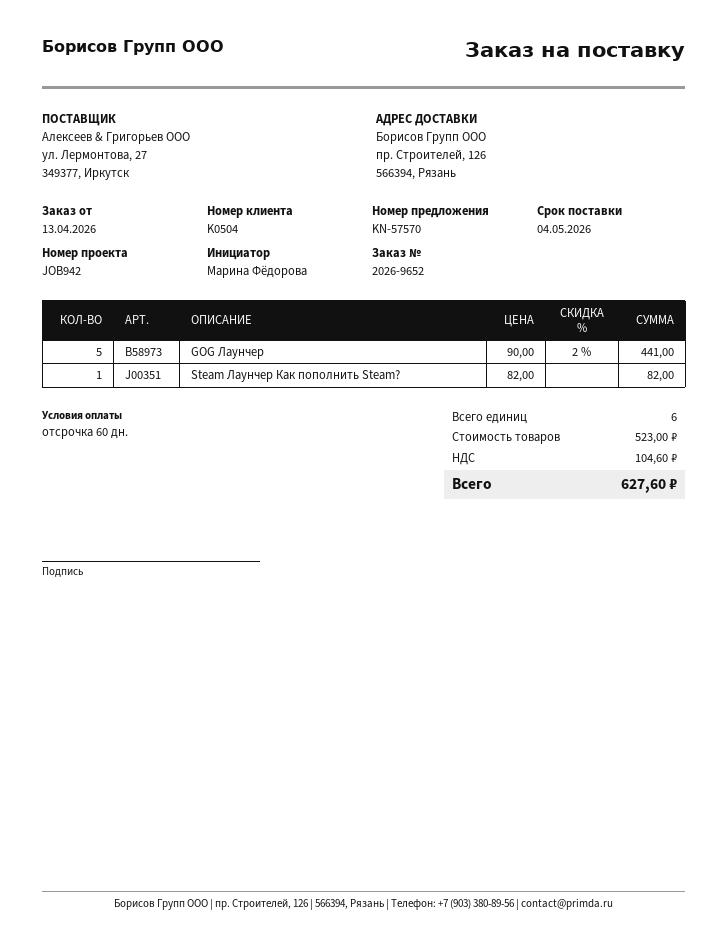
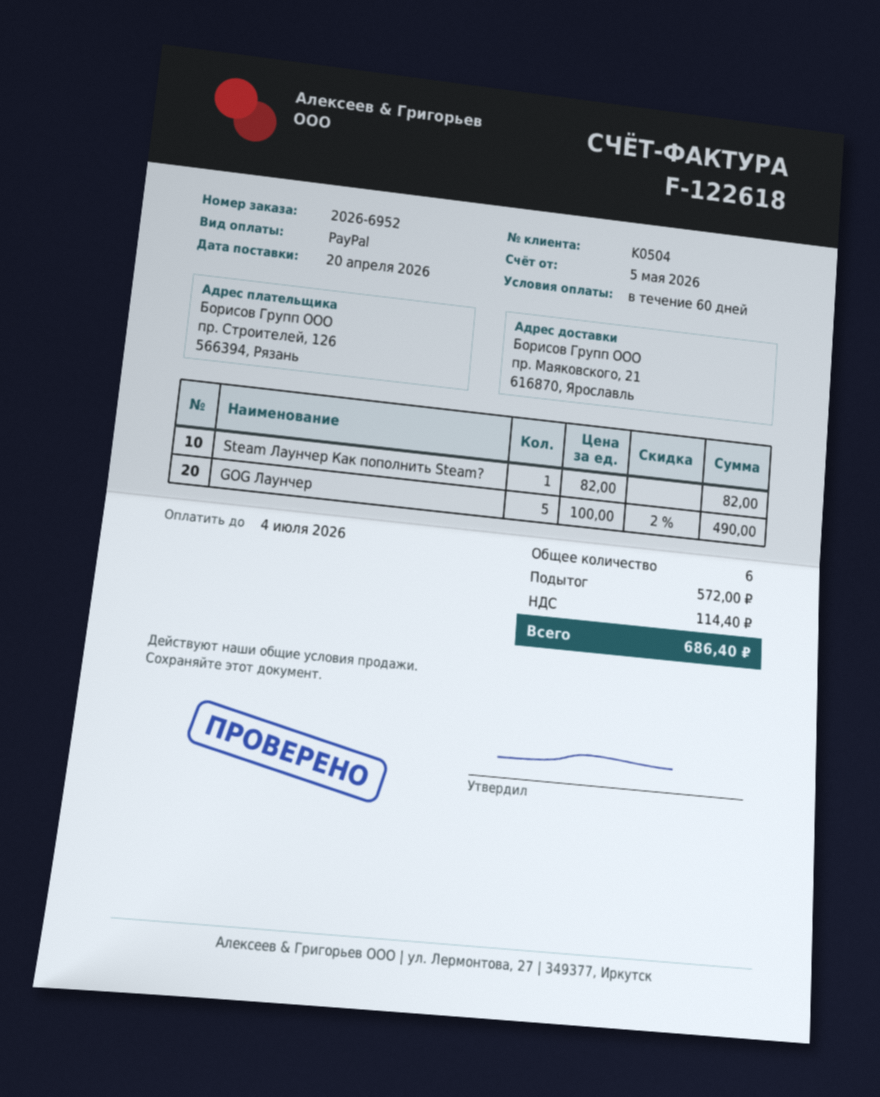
order number: 2026-9652 -> 2026-6952
delivery date: 2026-05-04 -> 2026-04-20
ship to: пр. Строителей, 126, 566394, Рязань -> пр. Маяковского, 21, 616870, Ярославль
GOG Лаунчер: 5 x 90.00 - 2% = 441.00 -> 5 x 100.00 - 2% = 490.00
subtotal: 523.00 -> 572.00
tax: 104.60 -> 114.40
total: 627.60 -> 686.40

